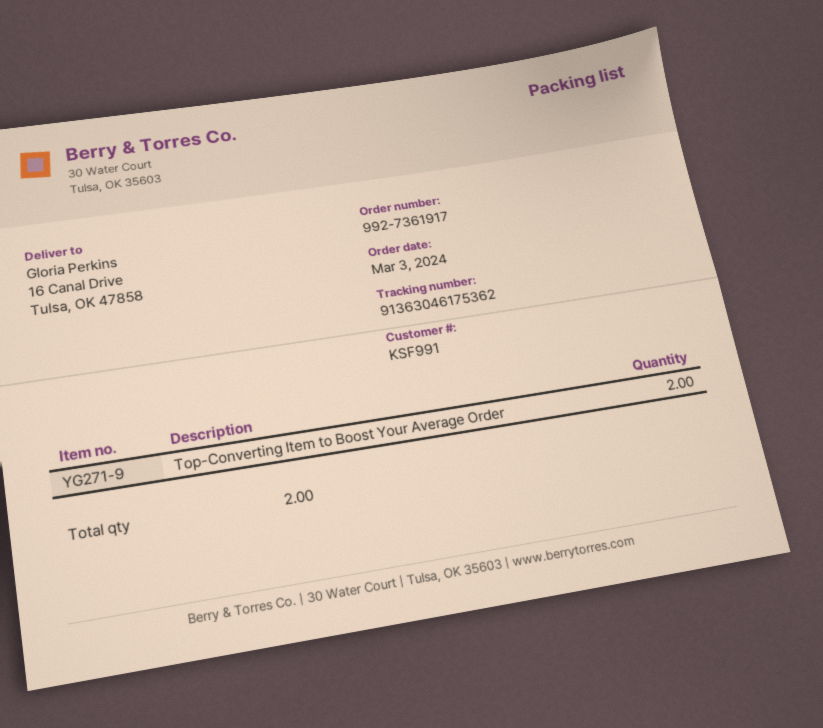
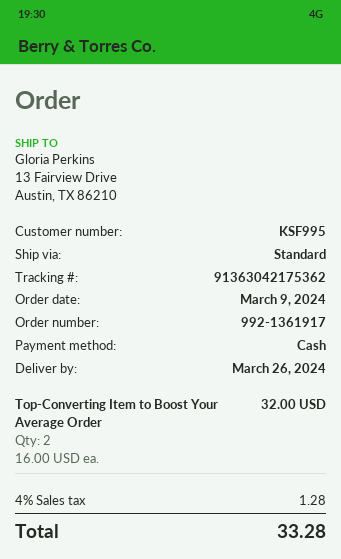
order number: 992-7361917 -> 992-1361917
order date: 2024-03-03 -> 2024-03-09
customer number: KSF991 -> KSF995
tracking number: 91363046175362 -> 91363042175362
ship to: 16 Canal Drive, Tulsa, OK 47858 -> 13 Fairview Drive, Austin, TX 86210

